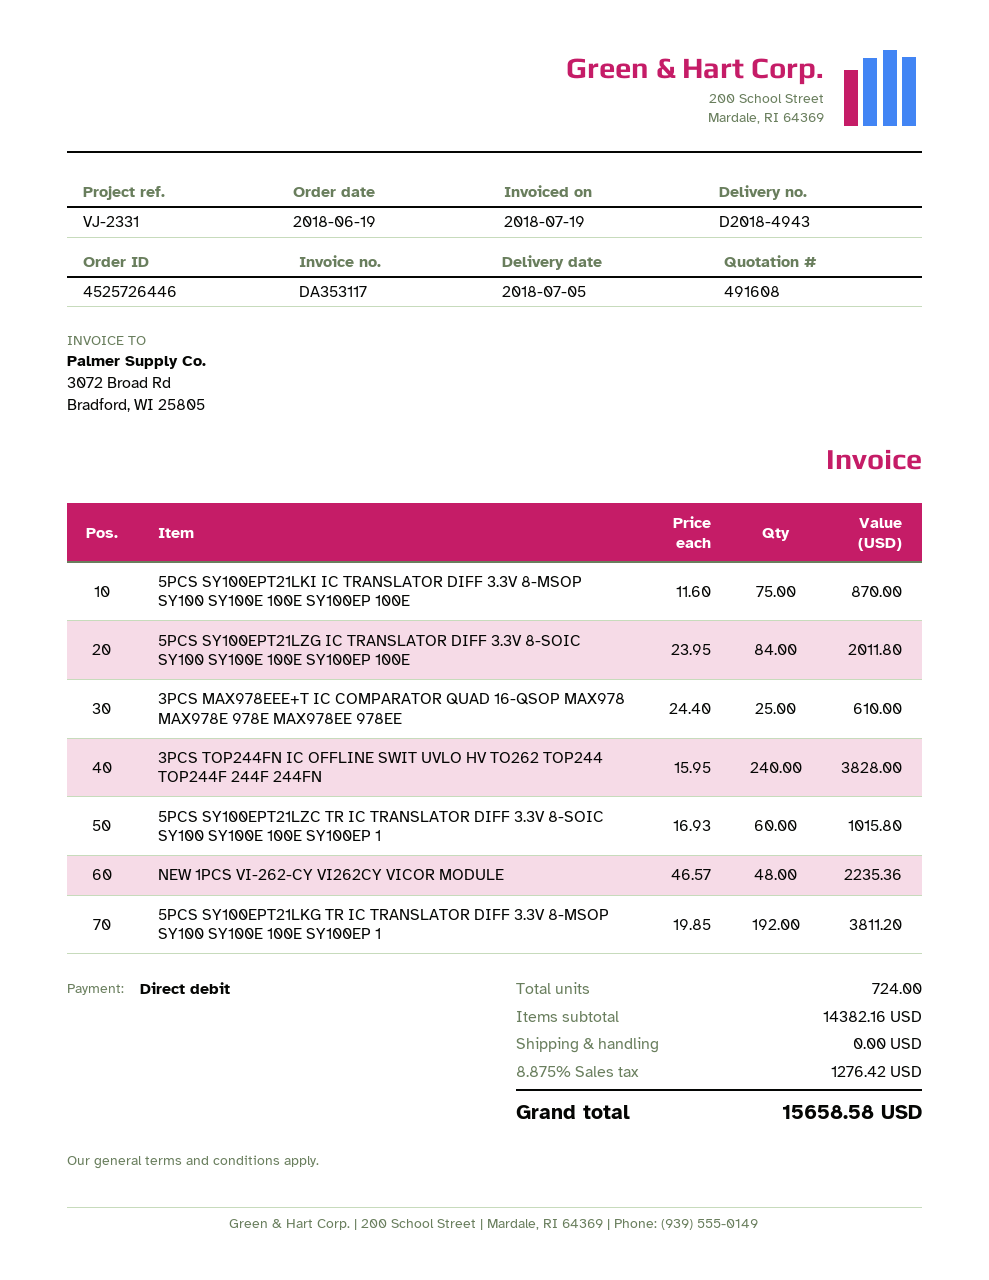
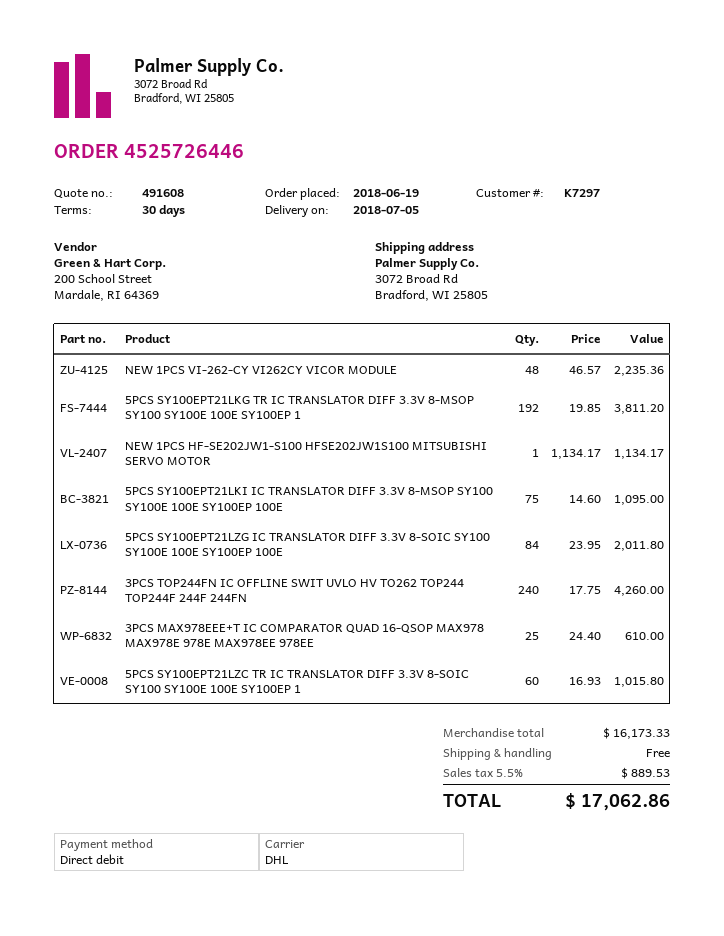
5PCS SY100EPT21LKI IC TRANSLATOR DIFF 3.3V 8-MSOP SY100 SY100E 100E SY100EP 100E: 75 x 11.60 = 870.00 -> 75 x 14.60 = 1095.00
3PCS TOP244FN IC OFFLINE SWIT UVLO HV TO262 TOP244 TOP244F 244F 244FN: 240 x 15.95 = 3828.00 -> 240 x 17.75 = 4260.00
NEW 1PCS HF-SE202JW1-S100 HFSE202JW1S100 MITSUBISHI SERVO MOTOR: none -> 1 x 1134.17 = 1134.17
subtotal: 14382.16 -> 16173.33
tax: 8.875% = 1276.42 -> 5.5% = 889.53
total: 15658.58 -> 17062.86

